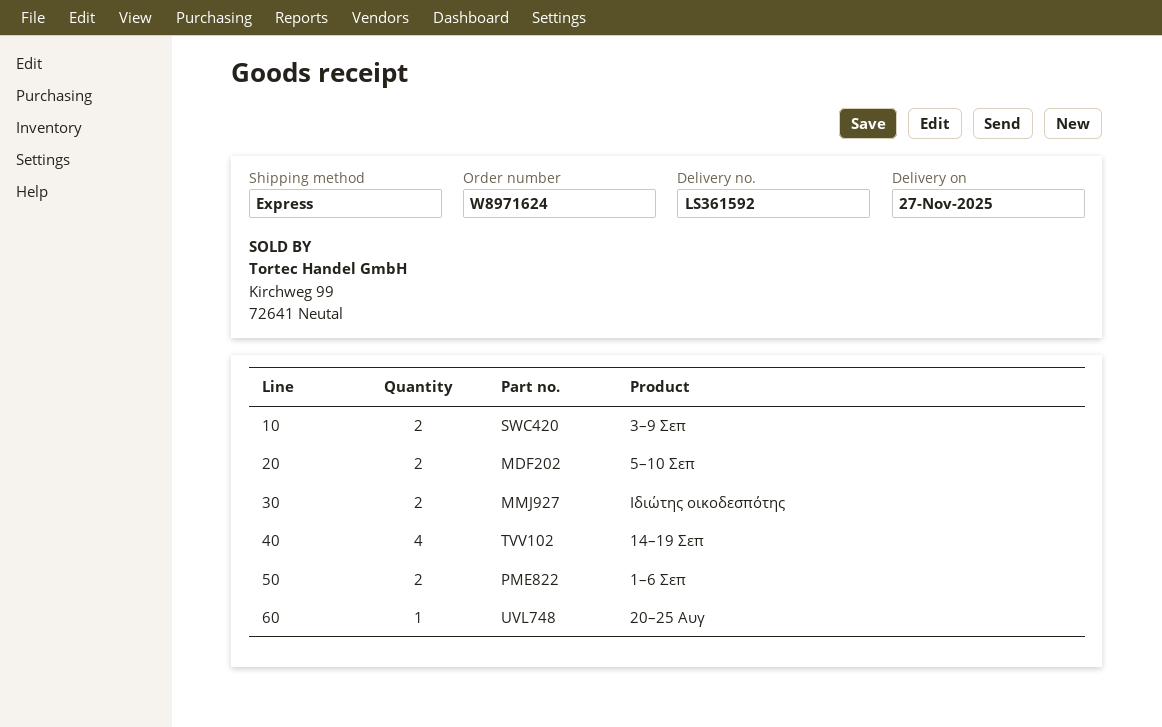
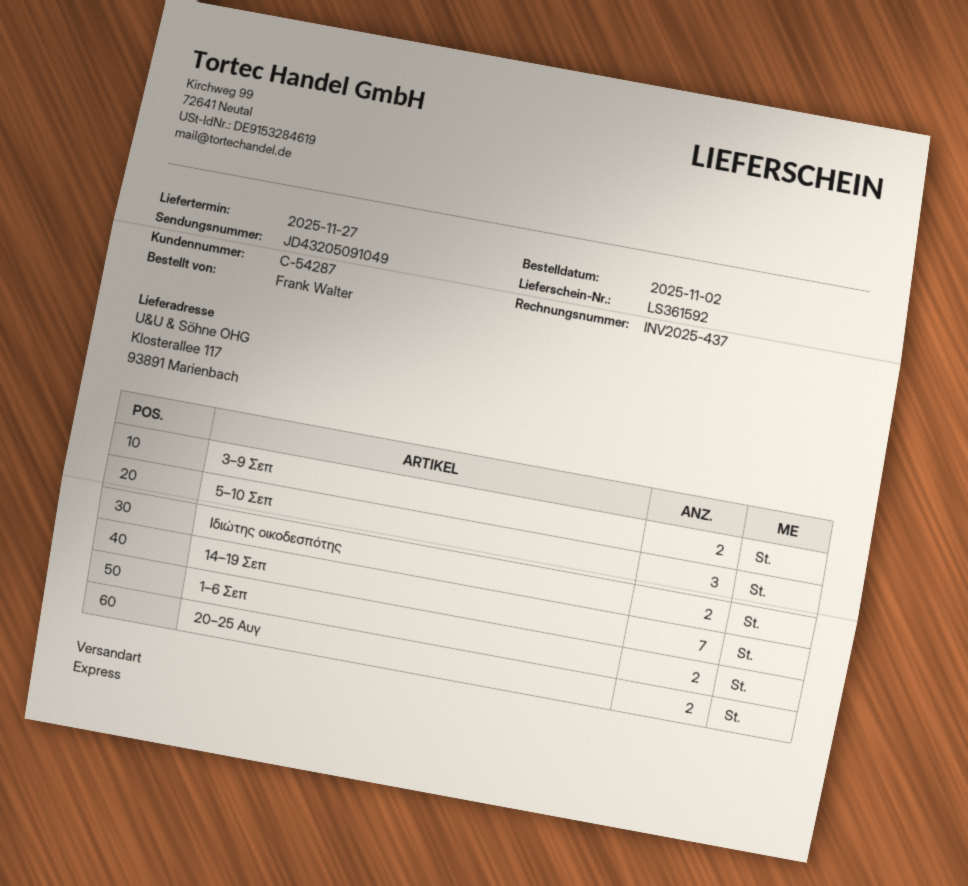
5–10 Σεπ: 2 -> 3
14–19 Σεπ: 4 -> 7
20–25 Αυγ: 1 -> 2

